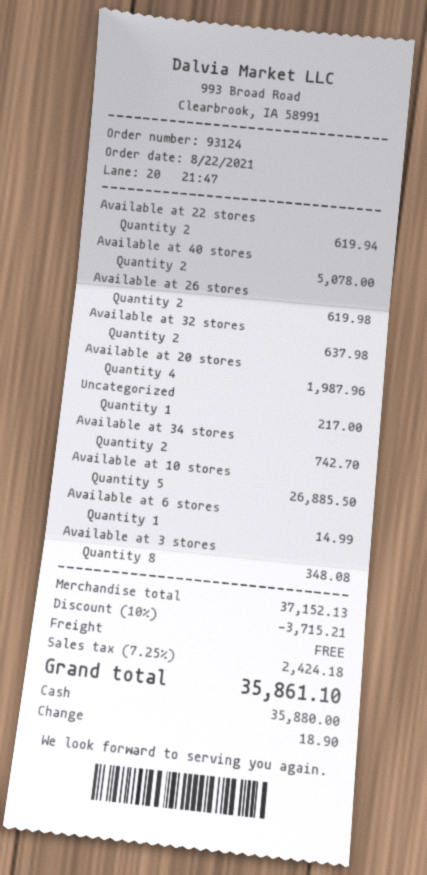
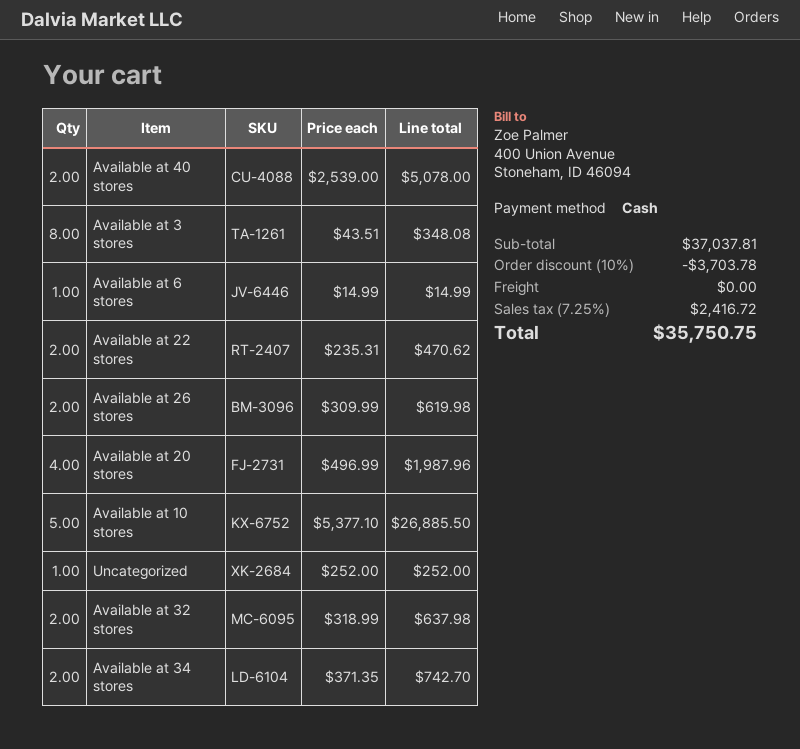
Available at 22 stores: 2 for 619.94 -> 2 for 470.62
Uncategorized: 1 for 217.00 -> 1 for 252.00
subtotal: 37152.13 -> 37037.81
discount: 10% = 3715.21 -> 10% = 3703.78
tax: 7.25% = 2424.18 -> 7.25% = 2416.72
total: 35861.10 -> 35750.75

